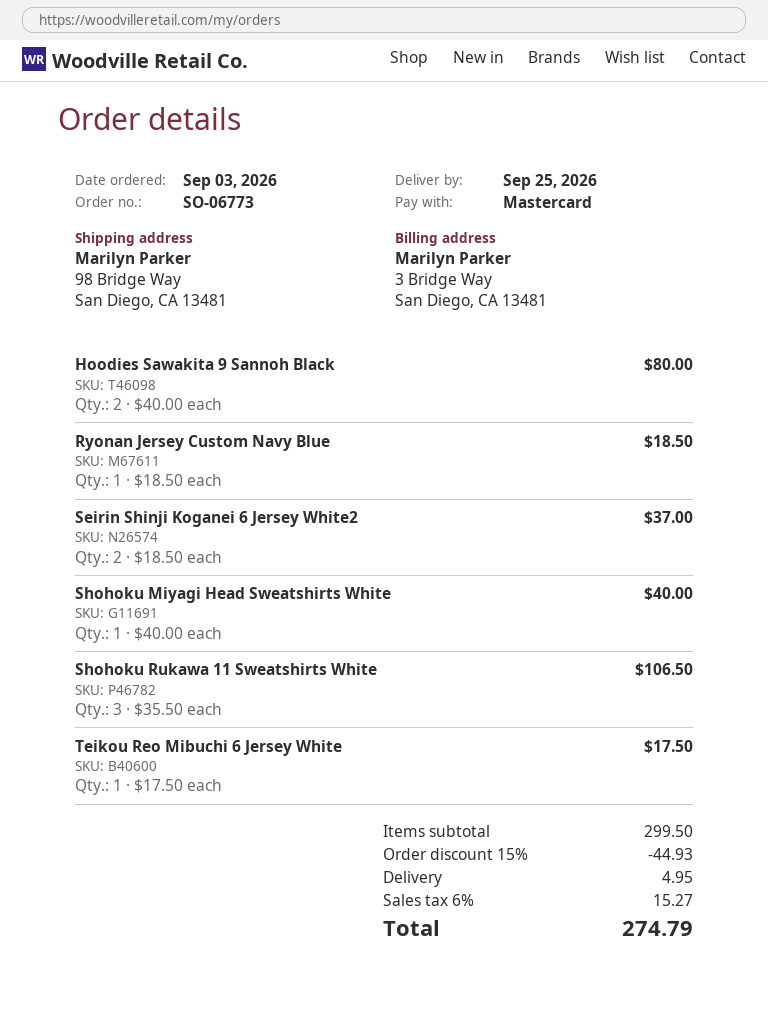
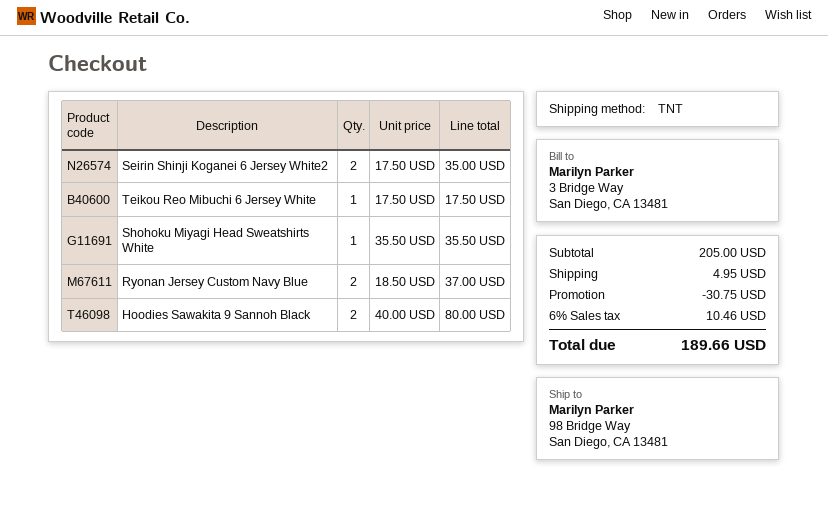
Ryonan Jersey Custom Navy Blue: 1 x 18.50 = 18.50 -> 2 x 18.50 = 37.00
Seirin Shinji Koganei 6 Jersey White2: 2 x 18.50 = 37.00 -> 2 x 17.50 = 35.00
Shohoku Miyagi Head Sweatshirts White: 1 x 40.00 = 40.00 -> 1 x 35.50 = 35.50
Shohoku Rukawa 11 Sweatshirts White: 3 x 35.50 = 106.50 -> none
subtotal: 299.50 -> 205.00
discount: 44.93 -> 30.75
tax: 6% = 15.27 -> 6% = 10.46
total: 274.79 -> 189.66

